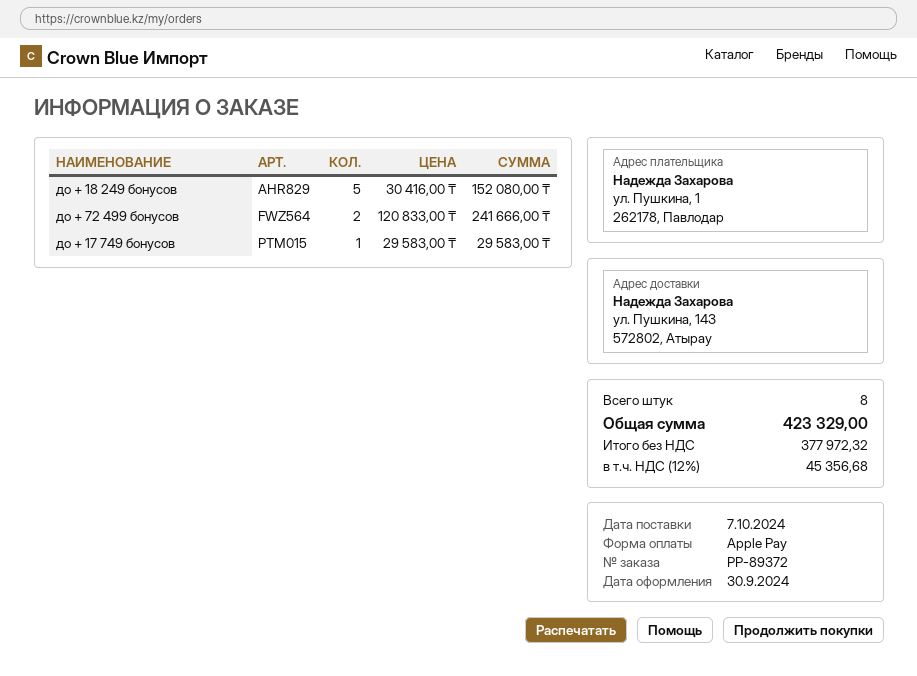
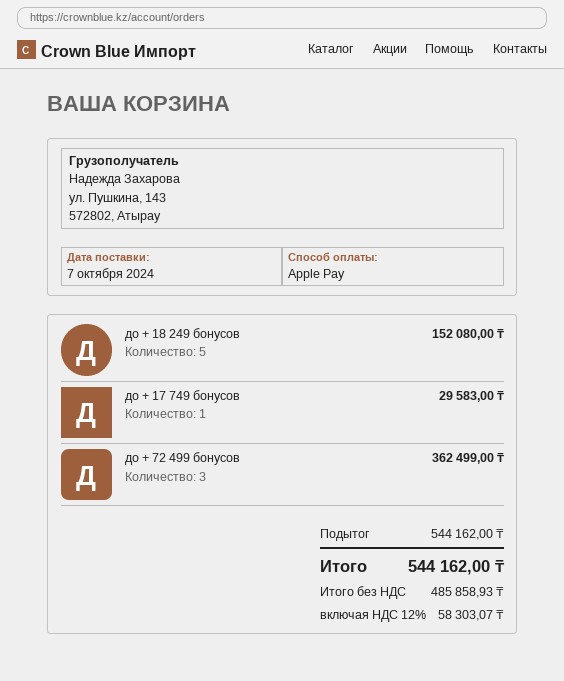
до + 72 499 бонусов: 2 for 241666.00 -> 3 for 362499.00
net: 377972.32 -> 485858.93
tax: 12% = 45356.68 -> 12% = 58303.07
total: 423329.00 -> 544162.00

